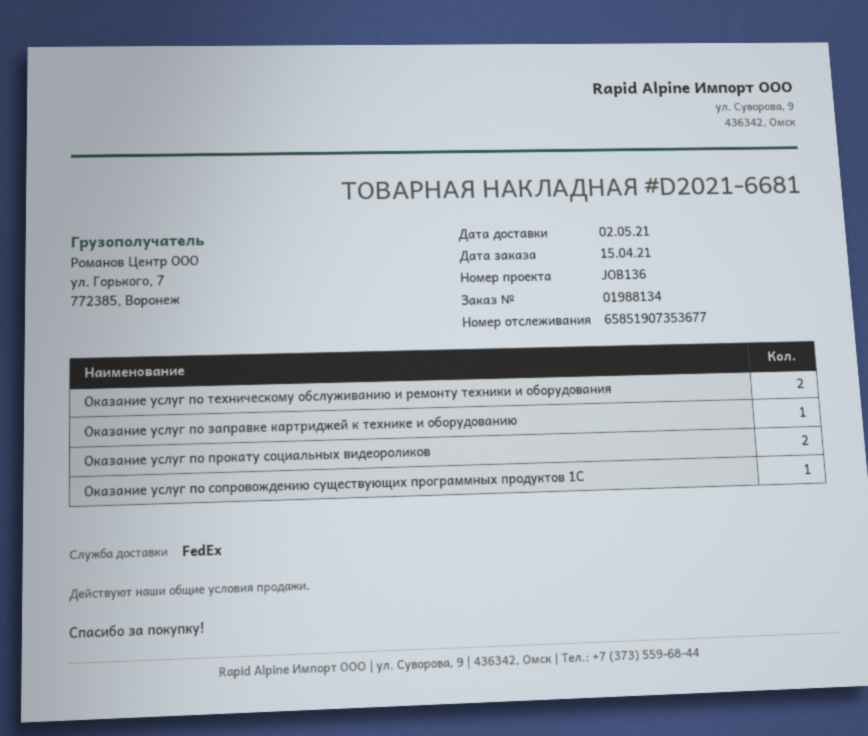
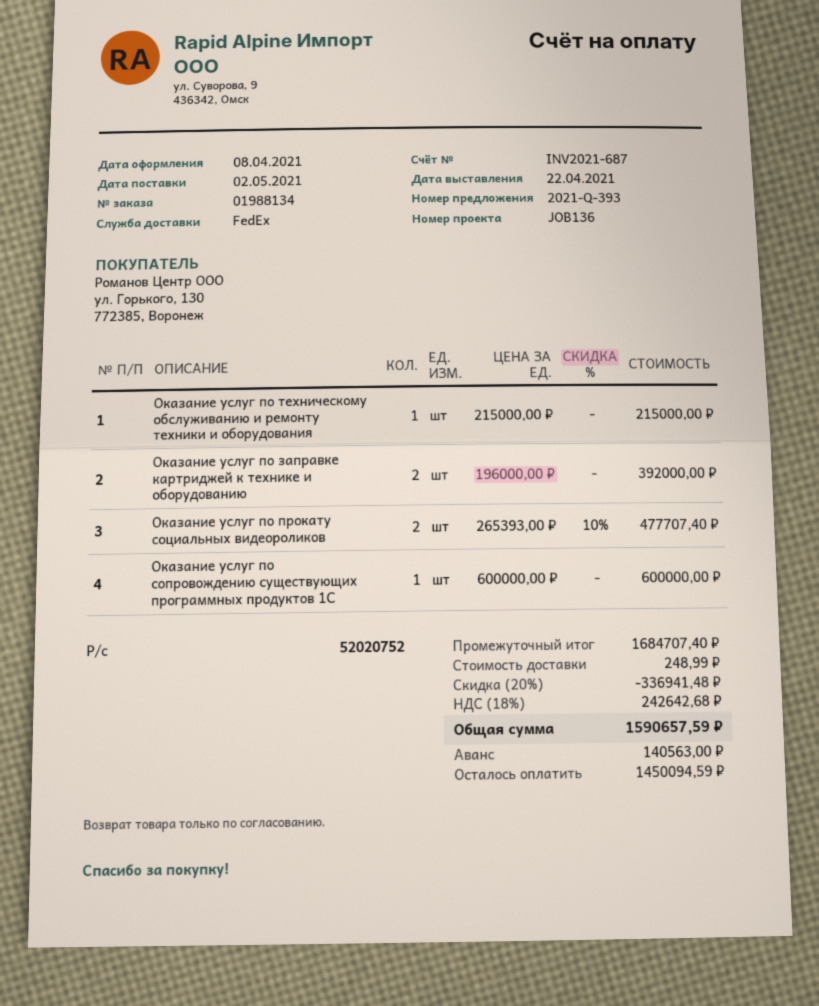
order date: 2021-04-15 -> 2021-04-08
Оказание услуг по техническому обслуживанию и ремонту техники и оборудования: 2 -> 1
Оказание услуг по заправке картриджей к технике и оборудованию: 1 -> 2

